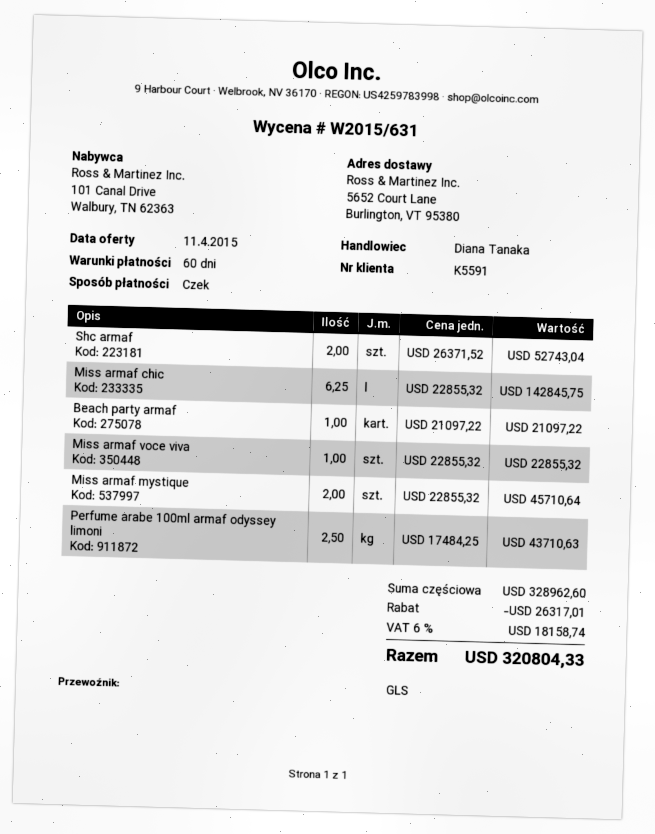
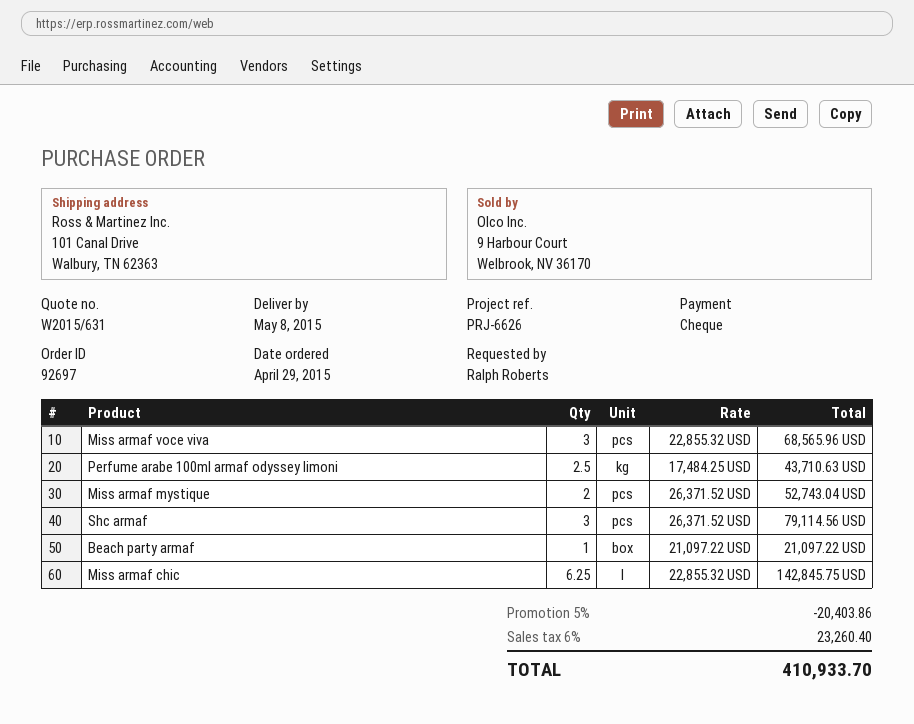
ship to: 5652 Court Lane, Burlington, VT 95380 -> 101 Canal Drive, Walbury, TN 62363
Shc armaf: 2 x 26371.52 = 52743.04 -> 3 x 26371.52 = 79114.56
Miss armaf voce viva: 1 x 22855.32 = 22855.32 -> 3 x 22855.32 = 68565.96
Miss armaf mystique: 2 x 22855.32 = 45710.64 -> 2 x 26371.52 = 52743.04
discount: 26317.01 -> 20403.86
tax: 6% = 18158.74 -> 6% = 23260.40
total: 320804.33 -> 410933.70

